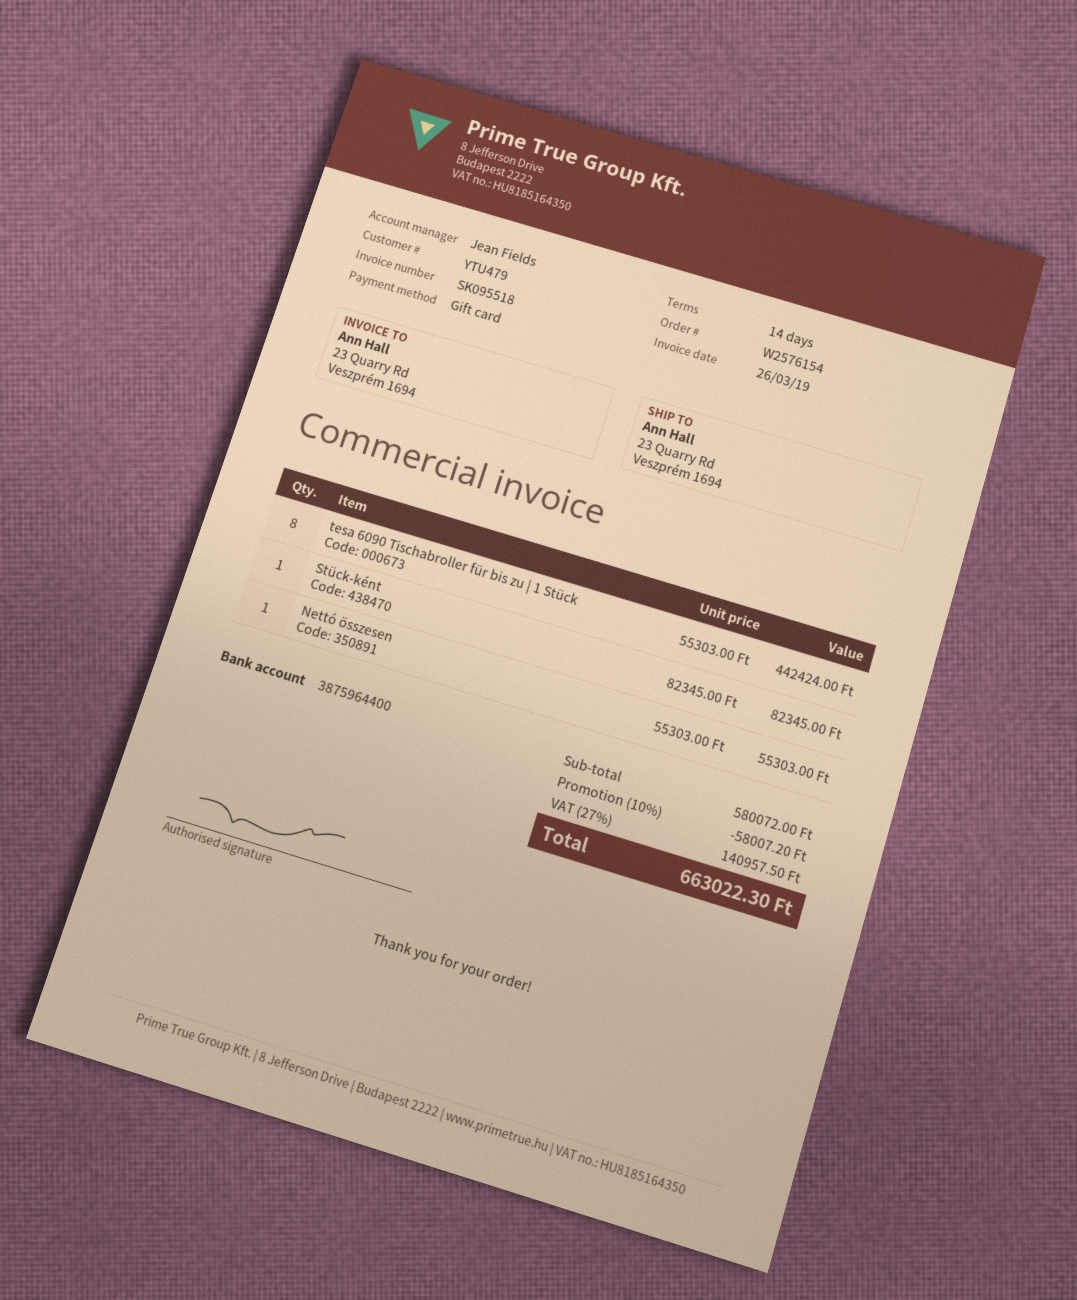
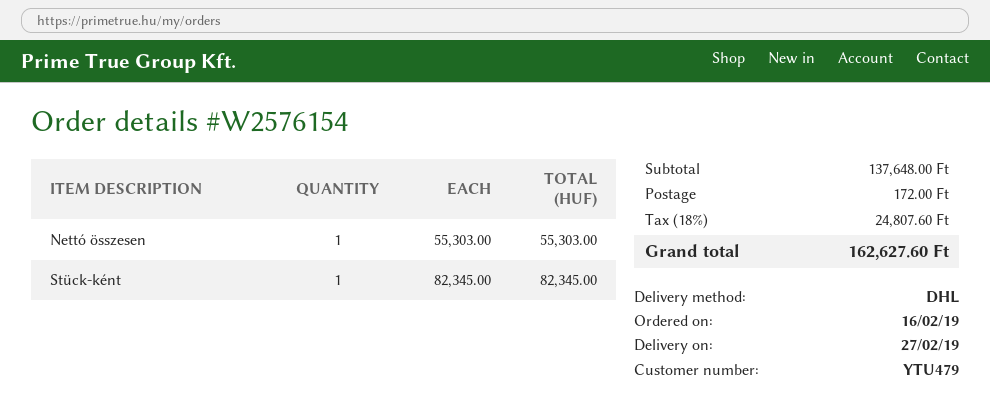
tesa 6090 Tischabroller für bis zu | 1 Stück: 8 x 55303.00 = 442424.00 -> none
subtotal: 580072.00 -> 137648.00
discount: 10% = 58007.20 -> none
shipping: none -> 172.00
tax: 27% = 140957.50 -> 18% = 24807.60
total: 663022.30 -> 162627.60

